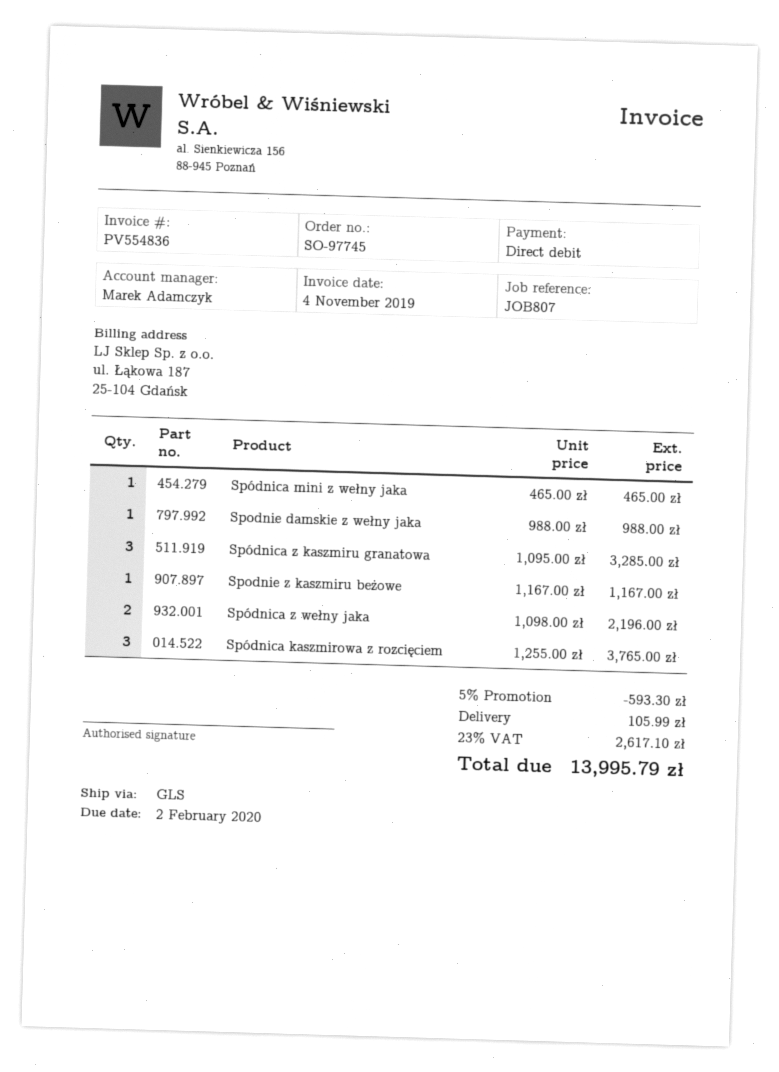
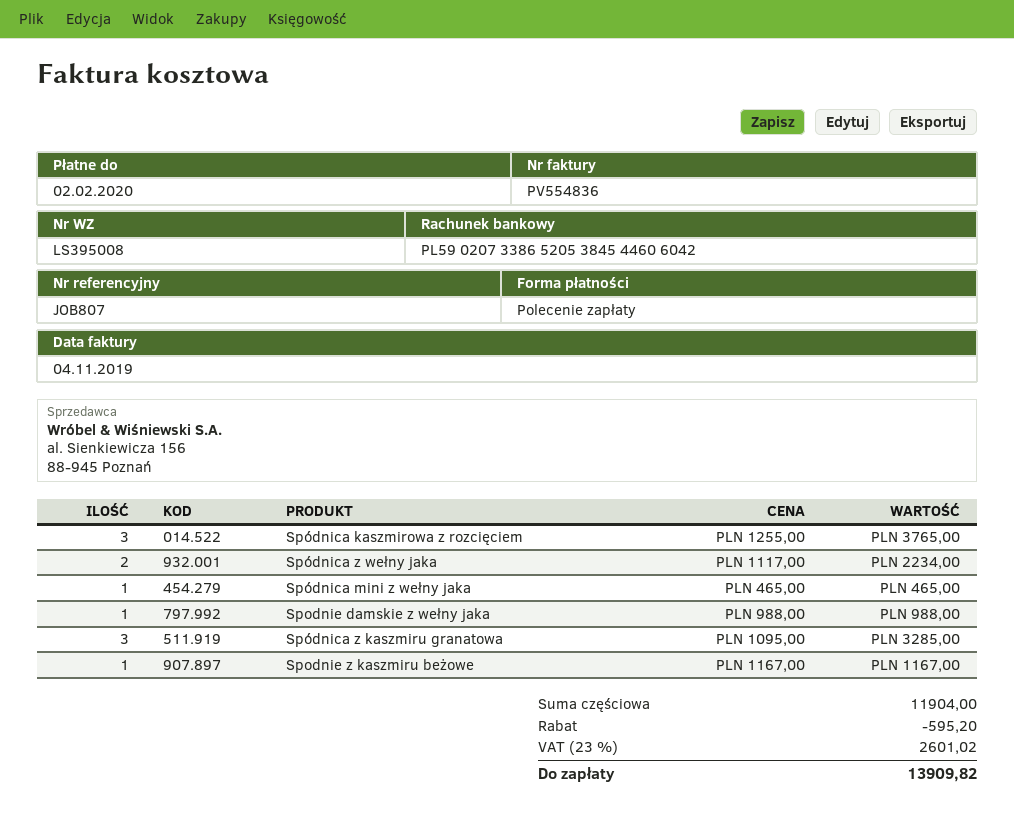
Spódnica z wełny jaka: 2 x 1098.00 = 2196.00 -> 2 x 1117.00 = 2234.00
discount: 593.30 -> 595.20
shipping: 105.99 -> none
tax: 23% = 2617.10 -> 23% = 2601.02
total: 13995.79 -> 13909.82

